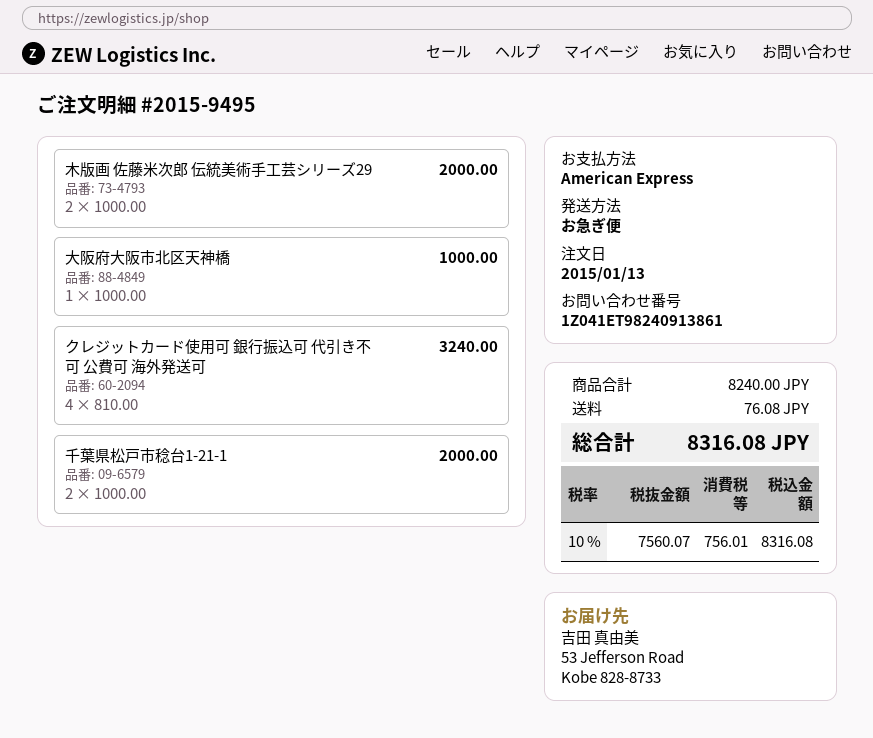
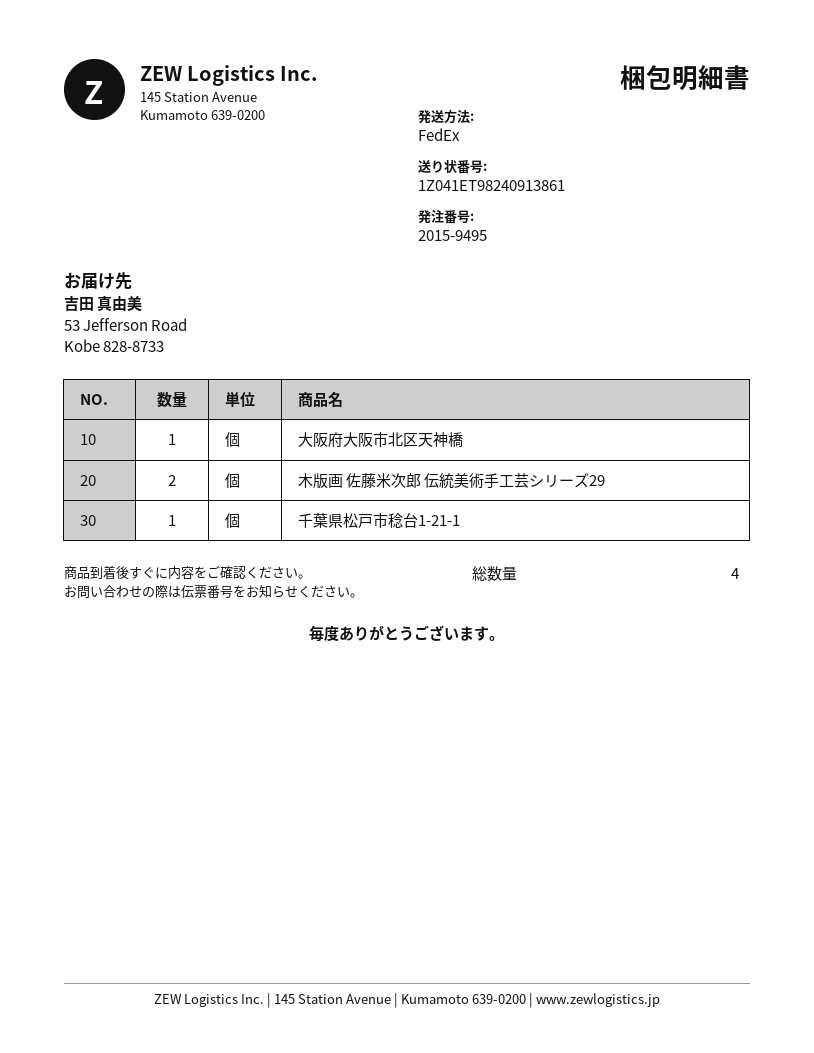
shipping method: express -> FedEx
クレジットカード使用可 銀行振込可 代引き不可 公費可 海外発送可: 4 -> none
千葉県松戸市稔台1-21-1: 2 -> 1

